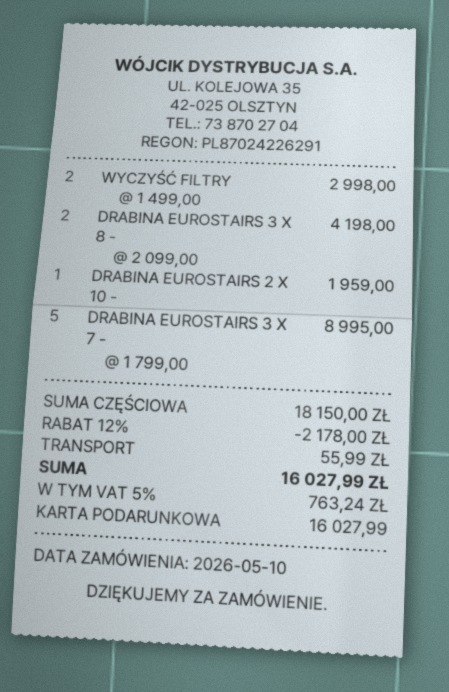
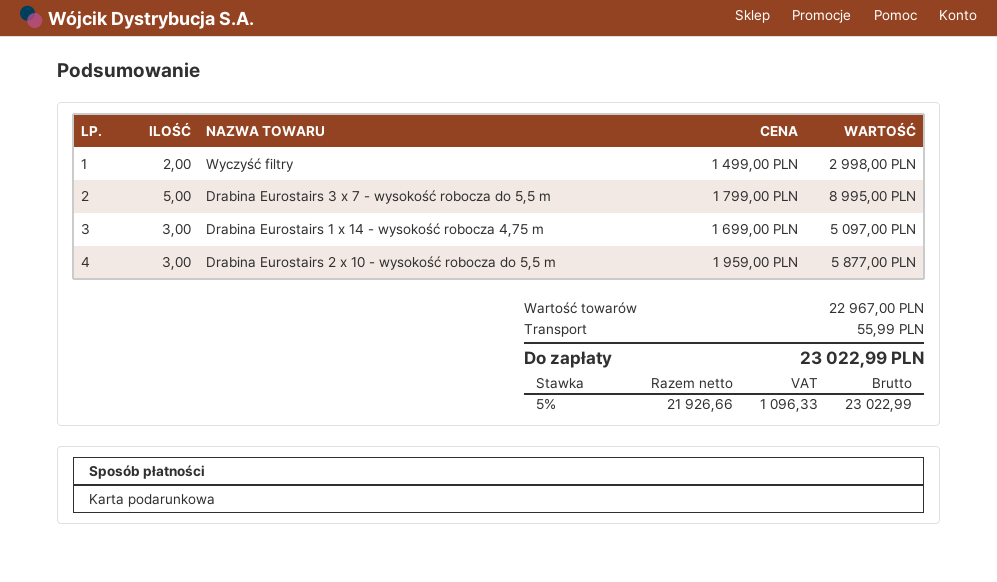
DRABINA EUROSTAIRS 3 X 8 -: 2 x 2099.00 = 4198.00 -> none
DRABINA EUROSTAIRS 2 X 10 -: 1 x 1959.00 = 1959.00 -> 3 x 1959.00 = 5877.00
Drabina Eurostairs 1 x 14 - wysokość robocza 4,75 m: none -> 3 x 1699.00 = 5097.00
subtotal: 18150.00 -> 22967.00
discount: 12% = 2178.00 -> none
tax: 5% = 763.24 -> 5% = 1096.33
total: 16027.99 -> 23022.99

